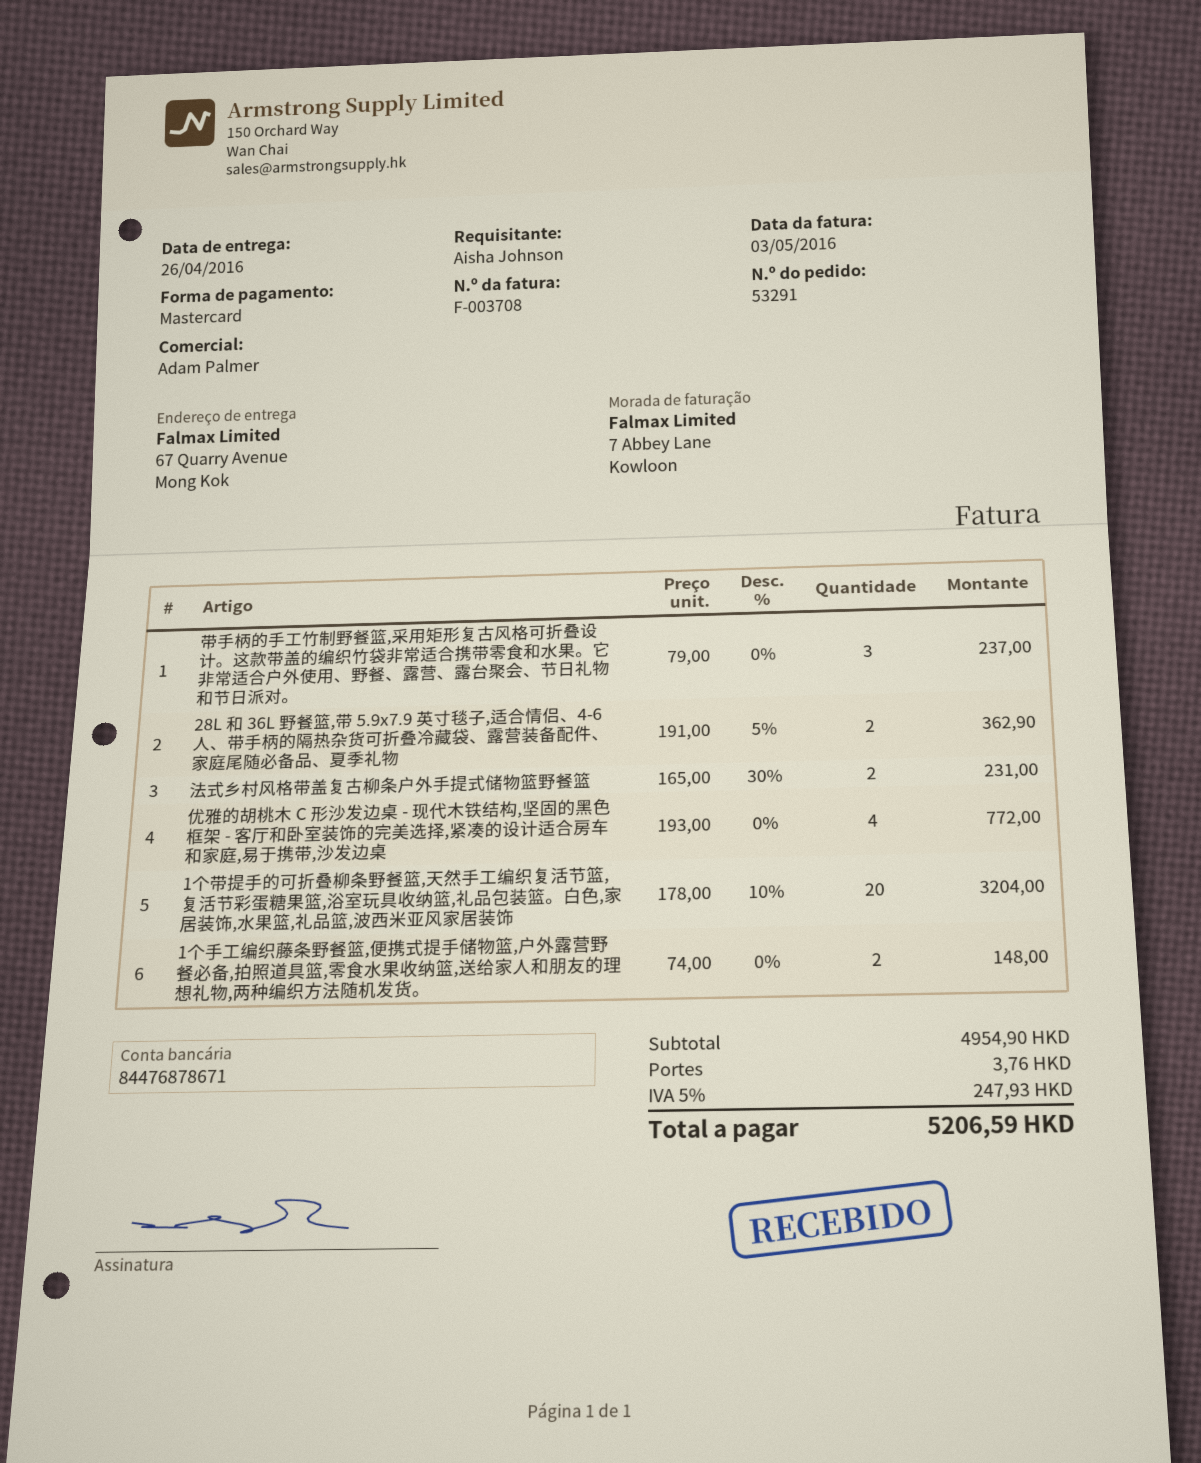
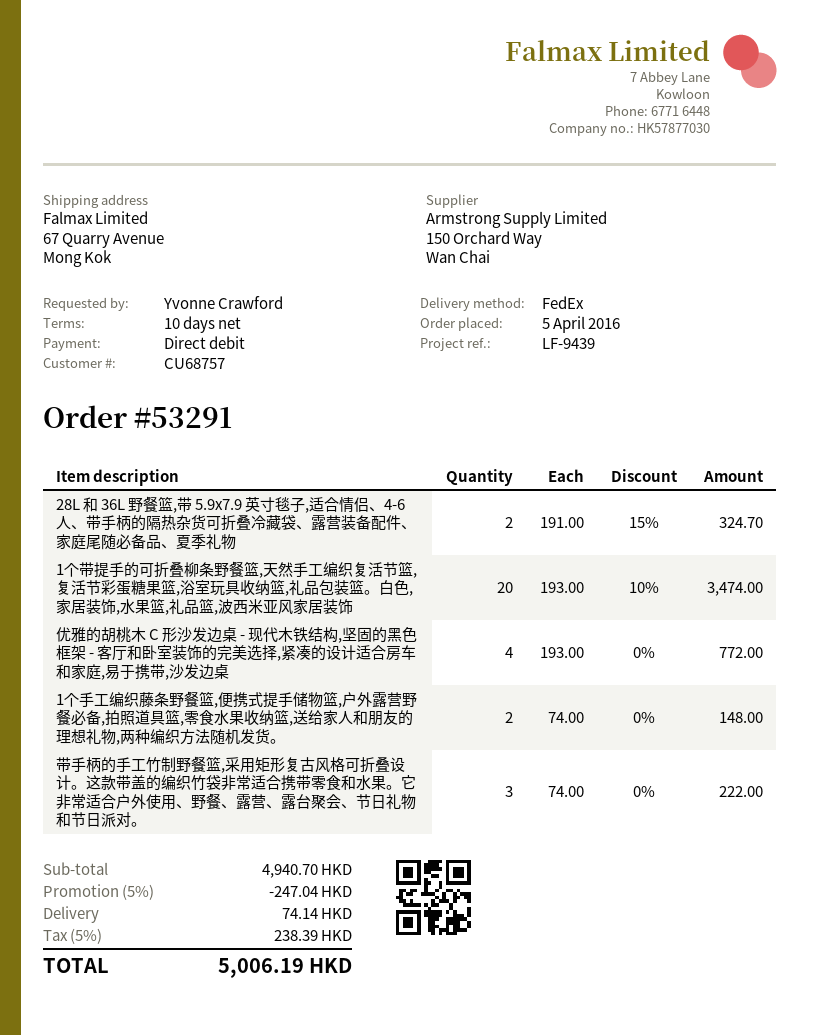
ordered by: Aisha Johnson -> Yvonne Crawford
payment method: Mastercard -> direct debit
带手柄的手工竹制野餐篮,采用矩形复古风格可折叠设计。这款带盖的编织竹袋非常适合携带零食和水果。它非常适合户外使用、野餐、露营、露台聚会、节日礼物和节日派对。: 3 x 79.00 = 237.00 -> 3 x 74.00 = 222.00
28L 和 36L 野餐篮,带 5.9x7.9 英寸毯子,适合情侣、4-6 人、带手柄的隔热杂货可折叠冷藏袋、露营装备配件、家庭尾随必备品、夏季礼物: 2 x 191.00 - 5% = 362.90 -> 2 x 191.00 - 15% = 324.70
法式乡村风格带盖复古柳条户外手提式储物篮野餐篮: 2 x 165.00 - 30% = 231.00 -> none
1个带提手的可折叠柳条野餐篮,天然手工编织复活节篮,复活节彩蛋糖果篮,浴室玩具收纳篮,礼品包装篮。白色,家居装饰,水果篮,礼品篮,波西米亚风家居装饰: 20 x 178.00 - 10% = 3204.00 -> 20 x 193.00 - 10% = 3474.00
subtotal: 4954.90 -> 4940.70
discount: none -> 5% = 247.04
shipping: 3.76 -> 74.14
tax: 5% = 247.93 -> 5% = 238.39
total: 5206.59 -> 5006.19

